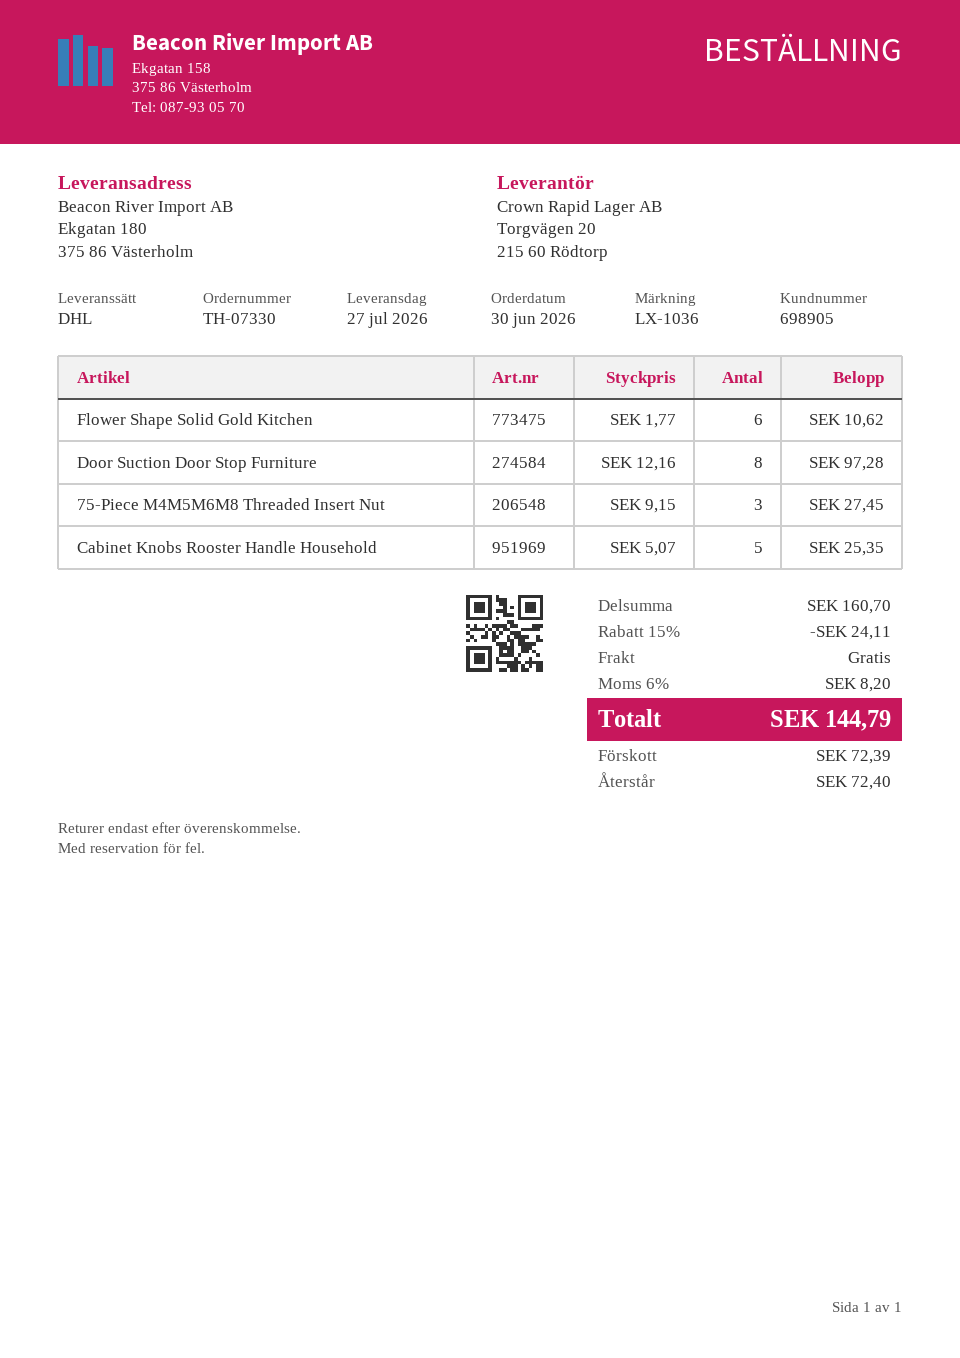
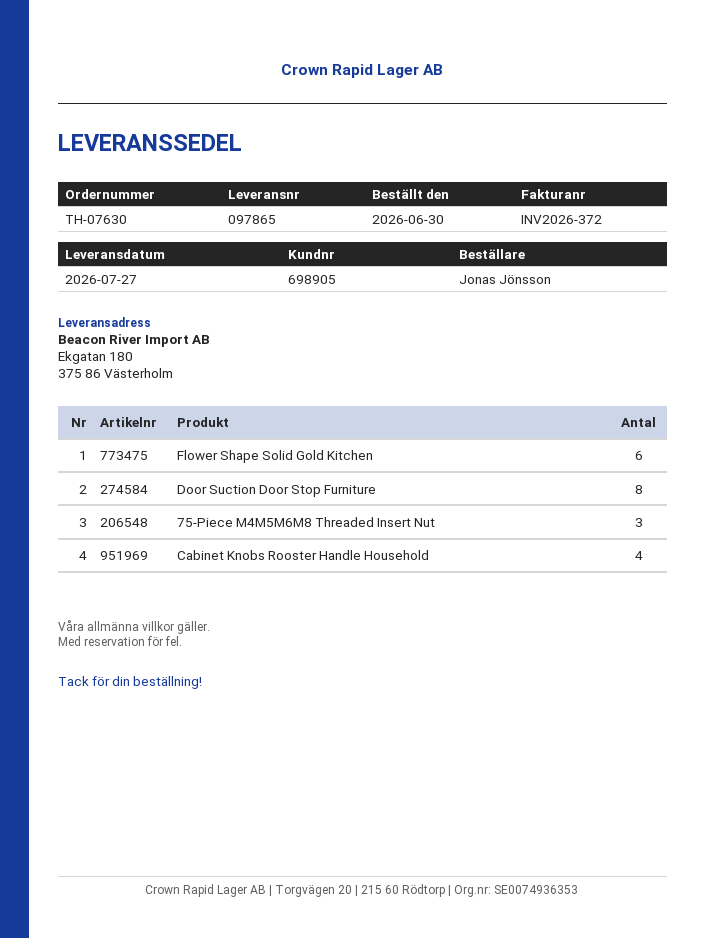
order number: TH-07330 -> TH-07630
Cabinet Knobs Rooster Handle Household: 5 -> 4

